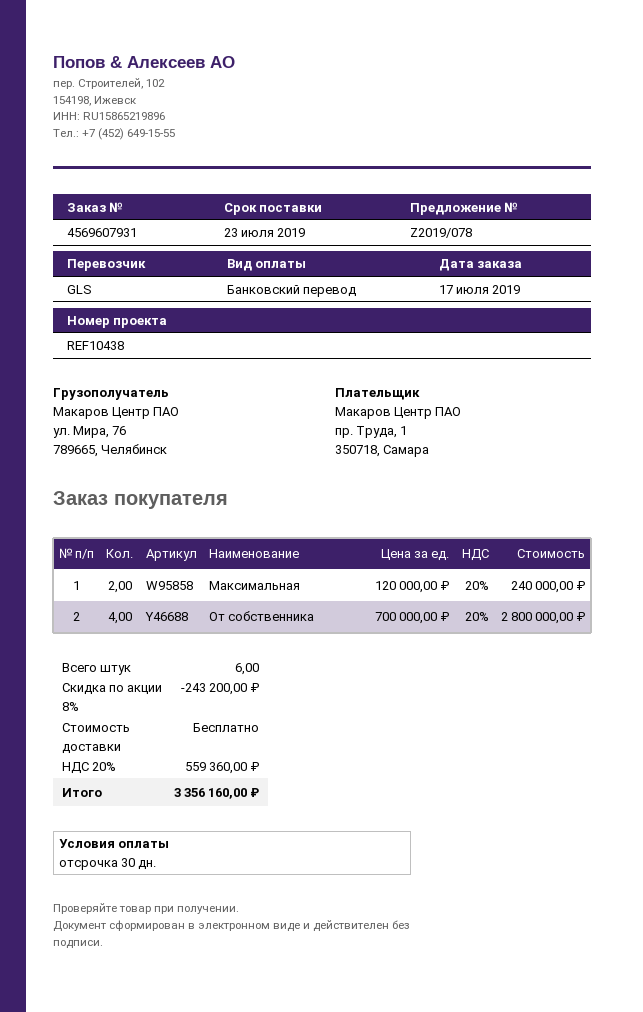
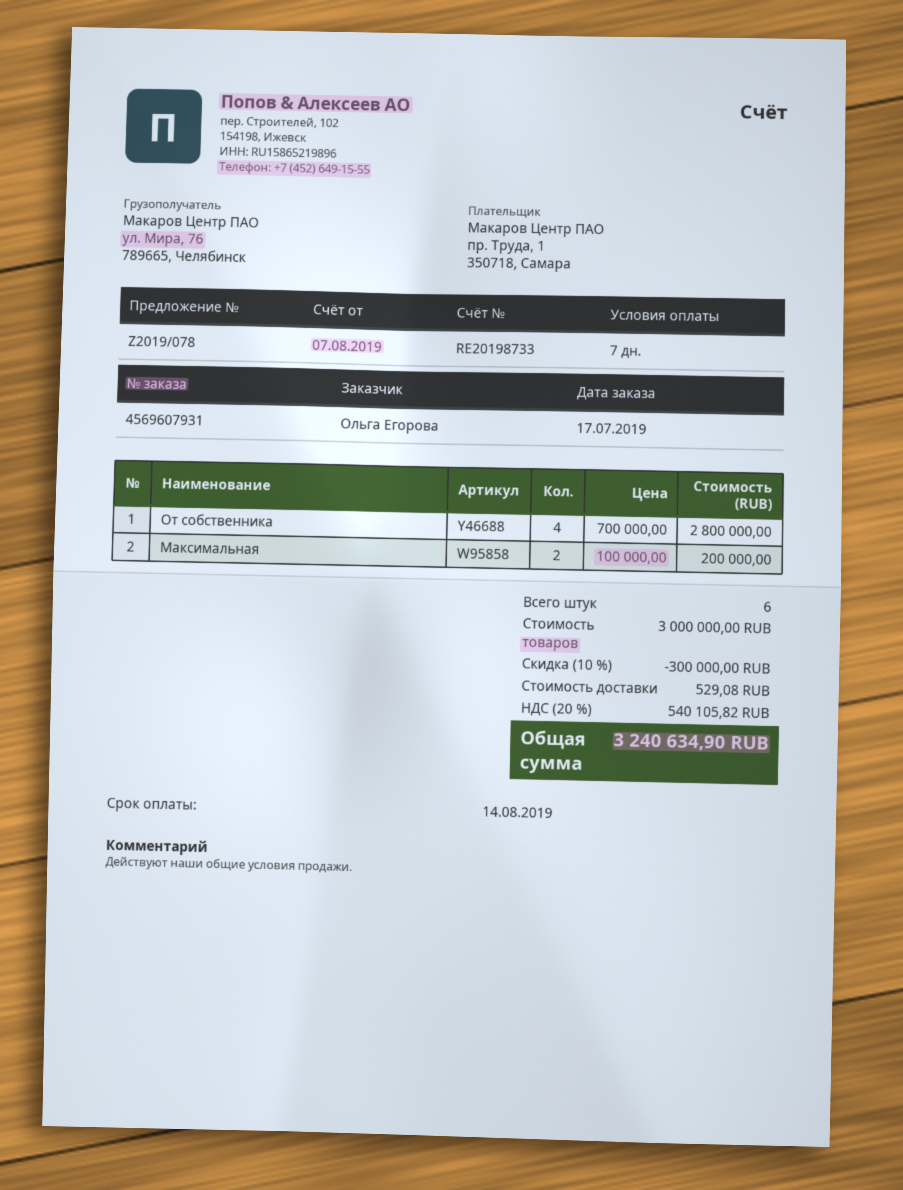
payment terms: 30 days -> 7 days
Максимальная: 2 x 120000.00 = 240000.00 -> 2 x 100000.00 = 200000.00
discount: 8% = 243200.00 -> 10% = 300000.00
shipping: 0.00 -> 529.08
tax: 20% = 559360.00 -> 20% = 540105.82
total: 3356160.00 -> 3240634.90

